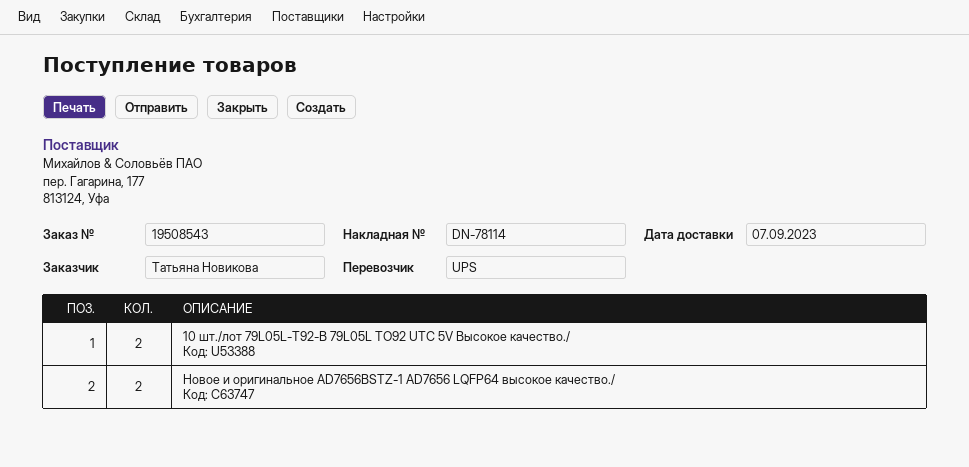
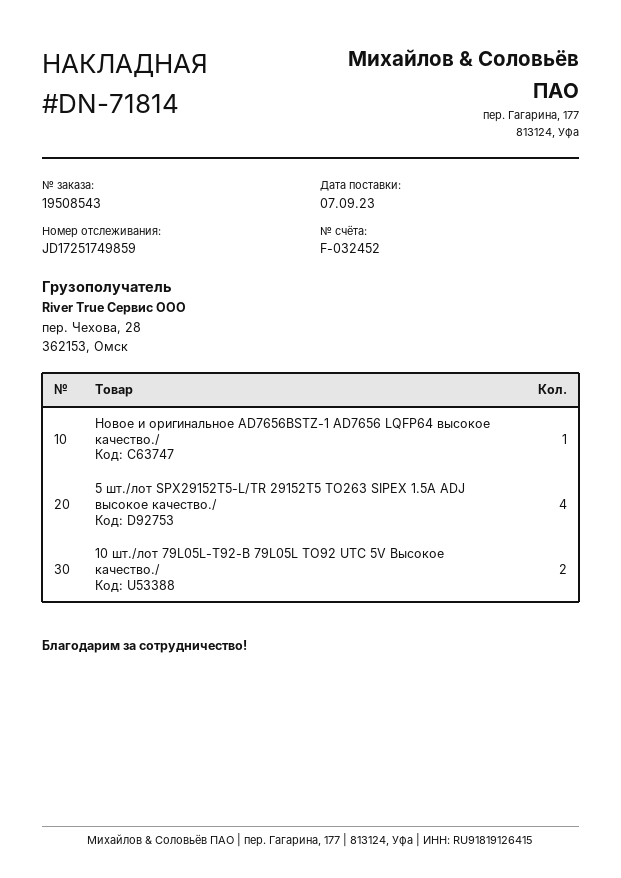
delivery note number: DN-78114 -> DN-71814
Новое и оригинальное AD7656BSTZ-1 AD7656 LQFP64 высокое качество./: 2 -> 1
5 шт./лот SPX29152T5-L/TR 29152T5 TO263 SIPEX 1.5A ADJ высокое качество./: none -> 4

